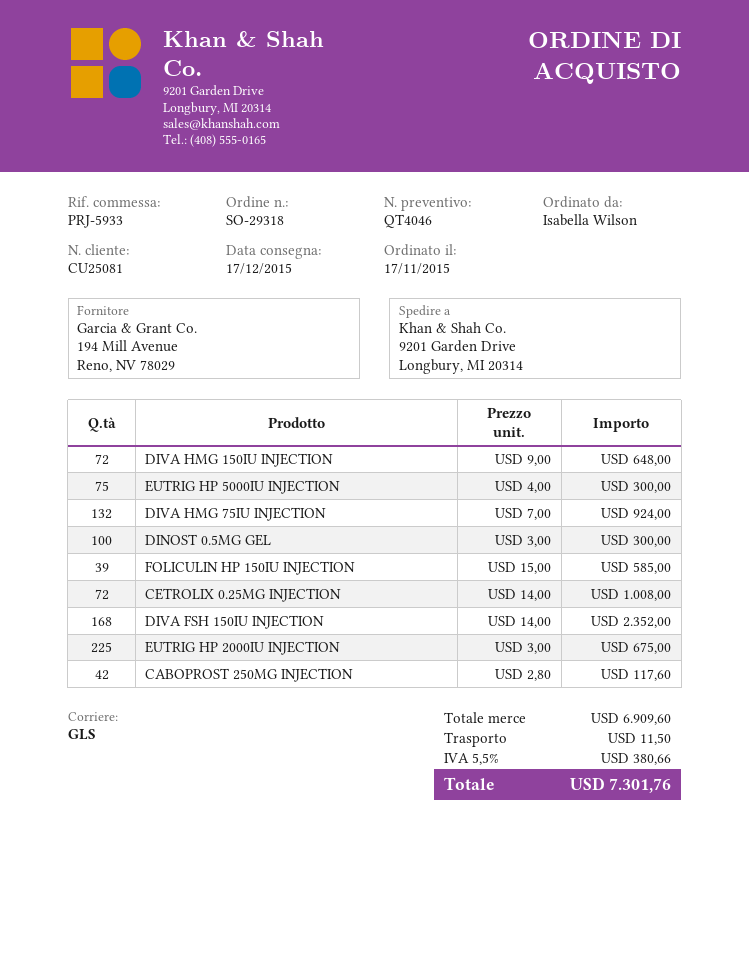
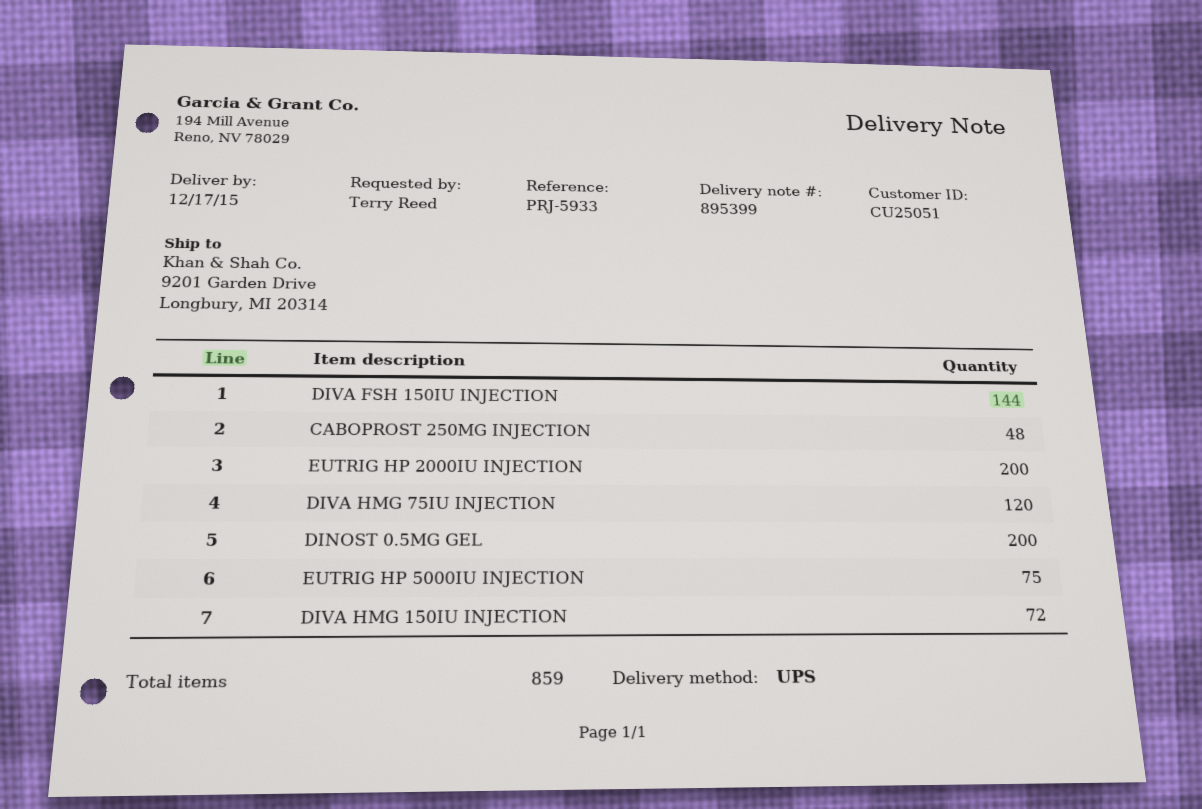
customer number: CU25081 -> CU25051
ordered by: Isabella Wilson -> Terry Reed
shipping method: GLS -> UPS
DIVA HMG 75IU INJECTION: 132 -> 120
DINOST 0.5MG GEL: 100 -> 200
FOLICULIN HP 150IU INJECTION: 39 -> none
CETROLIX 0.25MG INJECTION: 72 -> none
DIVA FSH 150IU INJECTION: 168 -> 144
EUTRIG HP 2000IU INJECTION: 225 -> 200
CABOPROST 250MG INJECTION: 42 -> 48

